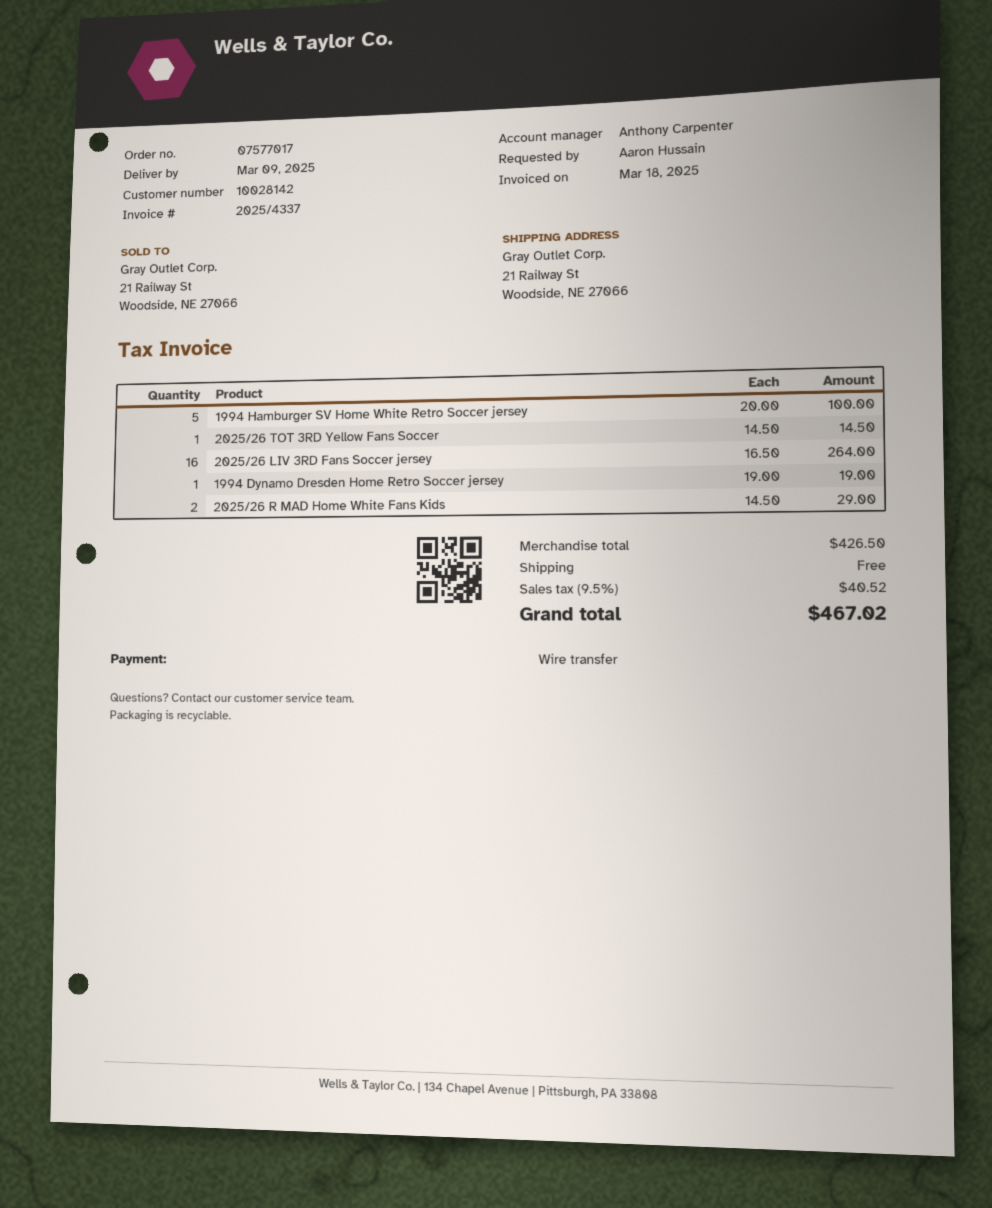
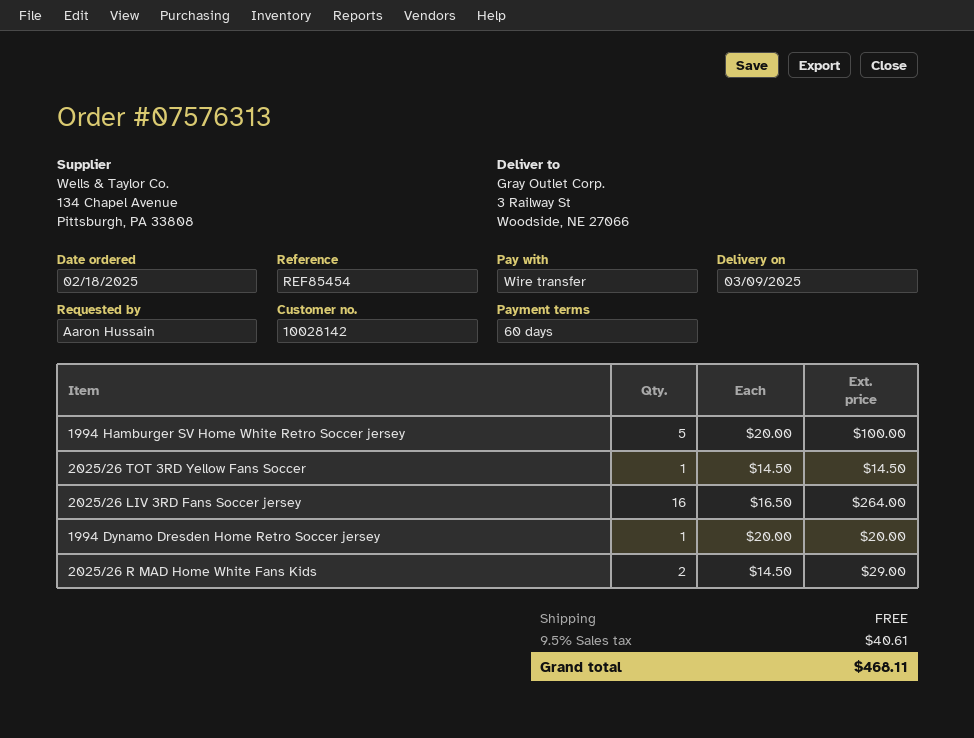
order number: 07577017 -> 07576313
ship to: 21 Railway St, Woodside, NE 27066 -> 3 Railway St, Woodside, NE 27066
1994 Dynamo Dresden Home Retro Soccer jersey: 1 x 19.00 = 19.00 -> 1 x 20.00 = 20.00
tax: 9.5% = 40.52 -> 9.5% = 40.61
total: 467.02 -> 468.11

